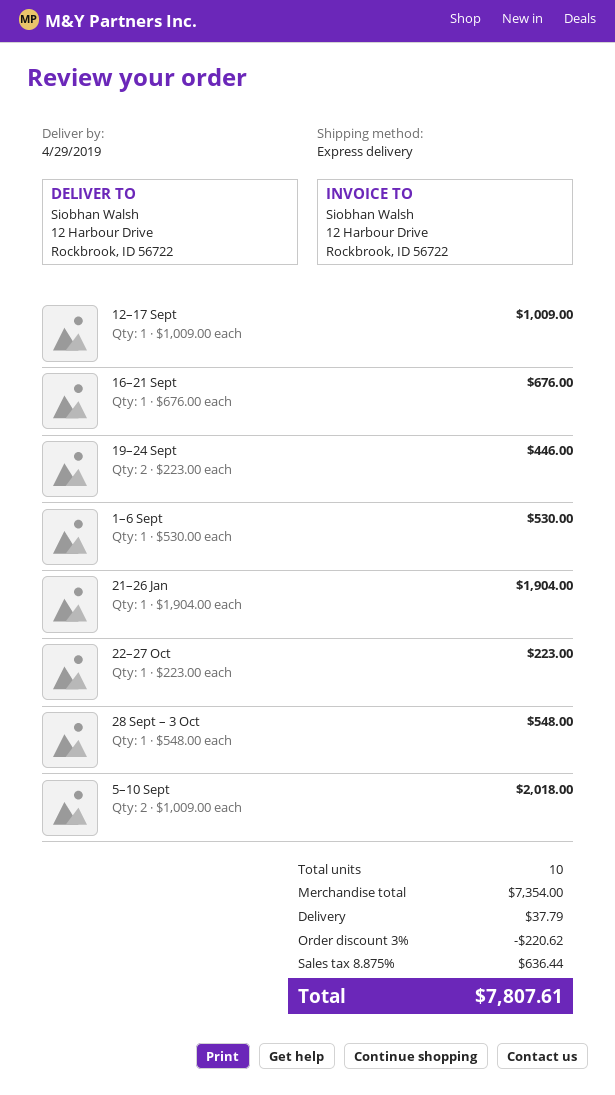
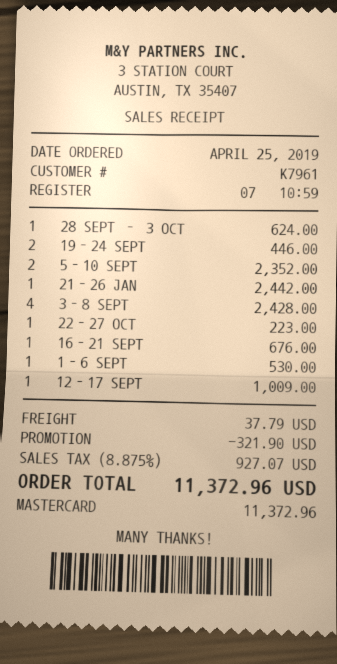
21–26 Jan: 1 for 1904.00 -> 1 for 2442.00
28 Sept – 3 Oct: 1 for 548.00 -> 1 for 624.00
5–10 Sept: 2 for 2018.00 -> 2 for 2352.00
3–8 SEPT: none -> 4 for 2428.00
discount: 220.62 -> 321.90
tax: 8.875% = 636.44 -> 8.875% = 927.07
total: 7807.61 -> 11372.96

